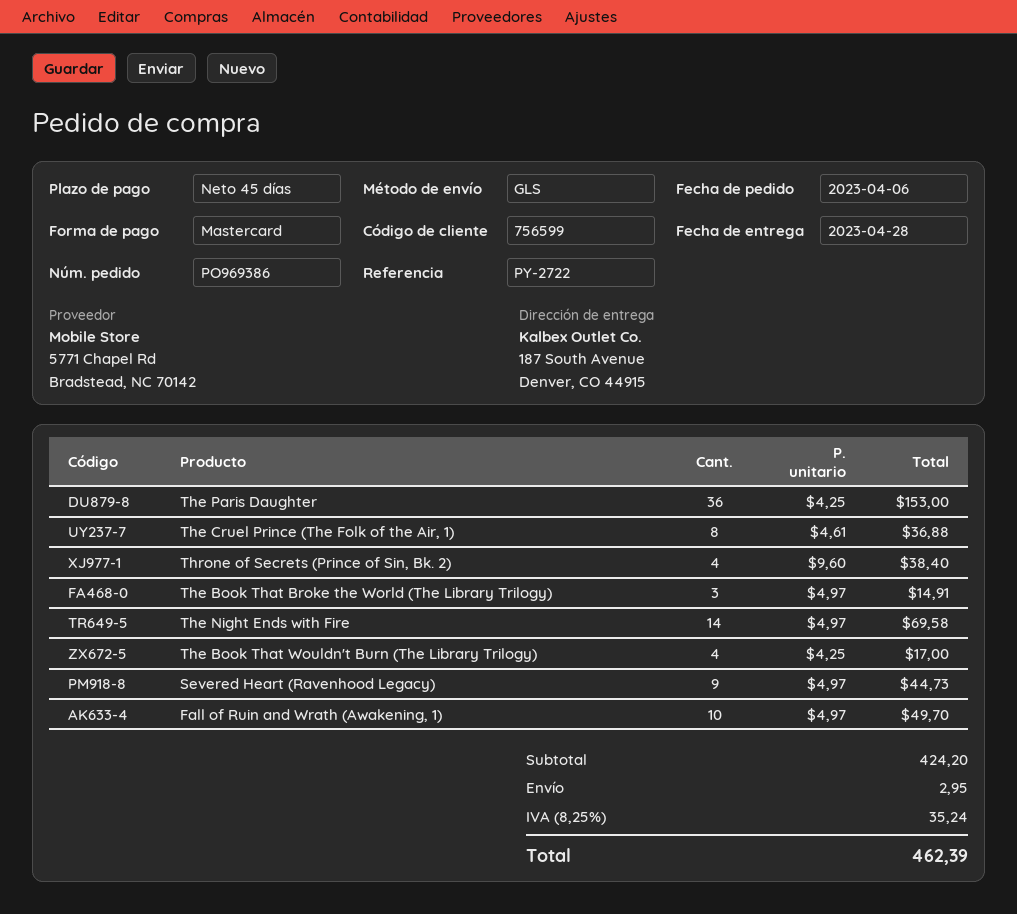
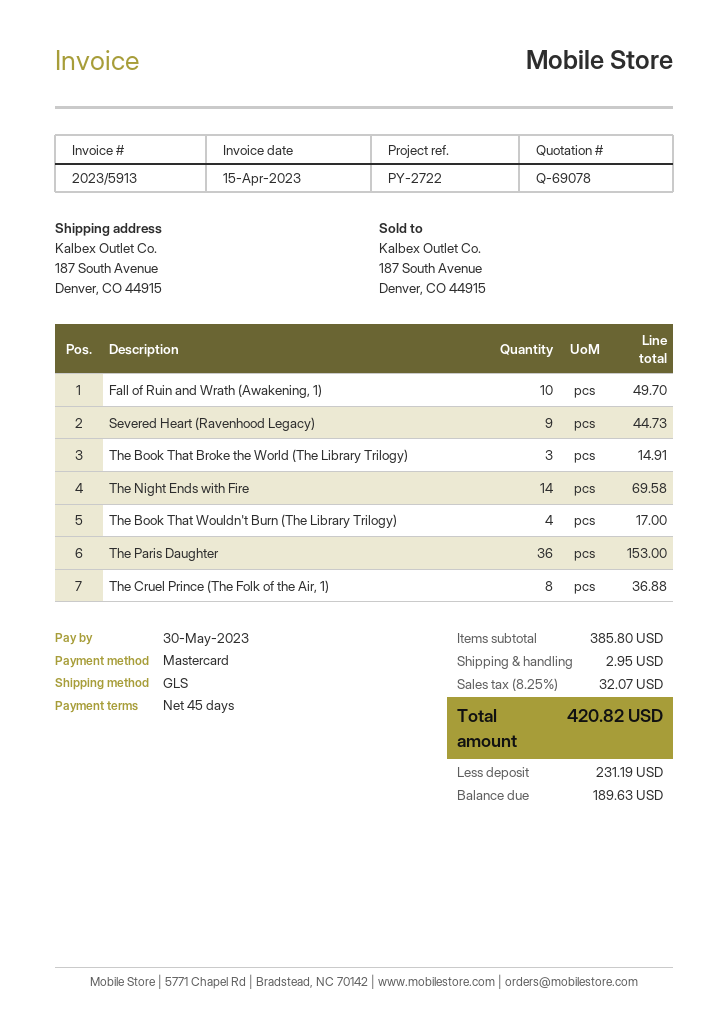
Throne of Secrets (Prince of Sin, Bk. 2): 4 for 38.40 -> none
subtotal: 424.20 -> 385.80
tax: 8.25% = 35.24 -> 8.25% = 32.07
total: 462.39 -> 420.82

